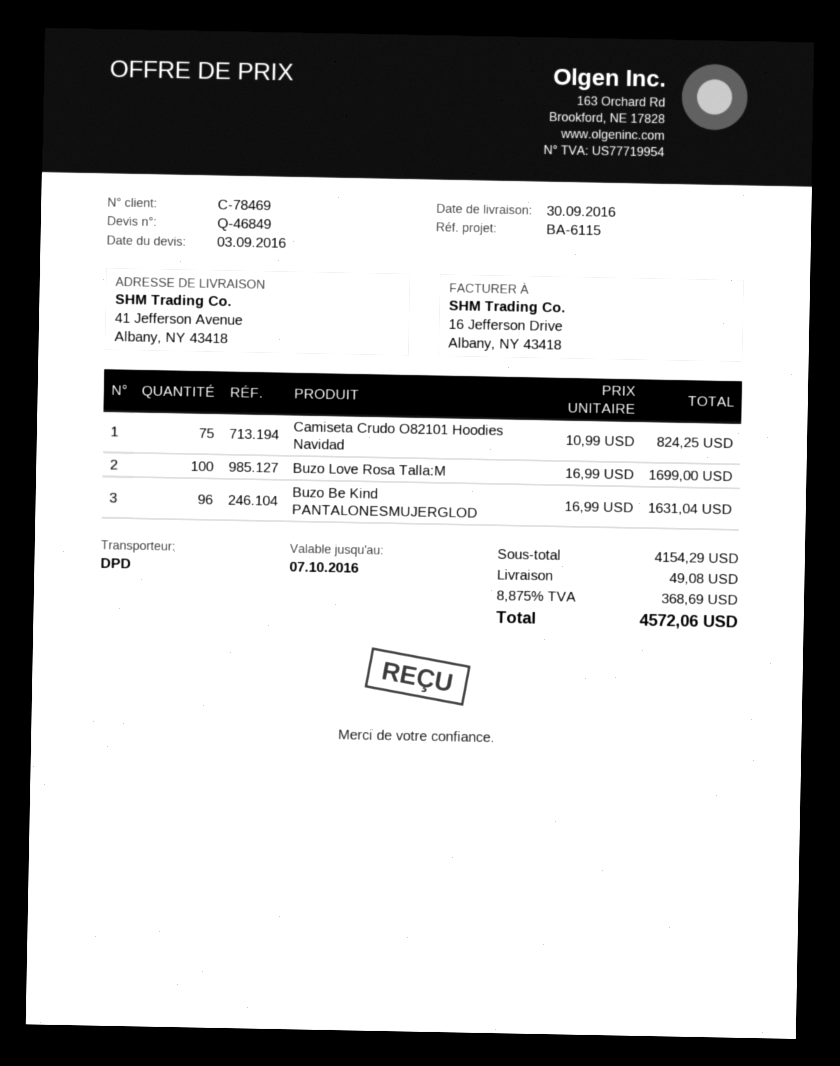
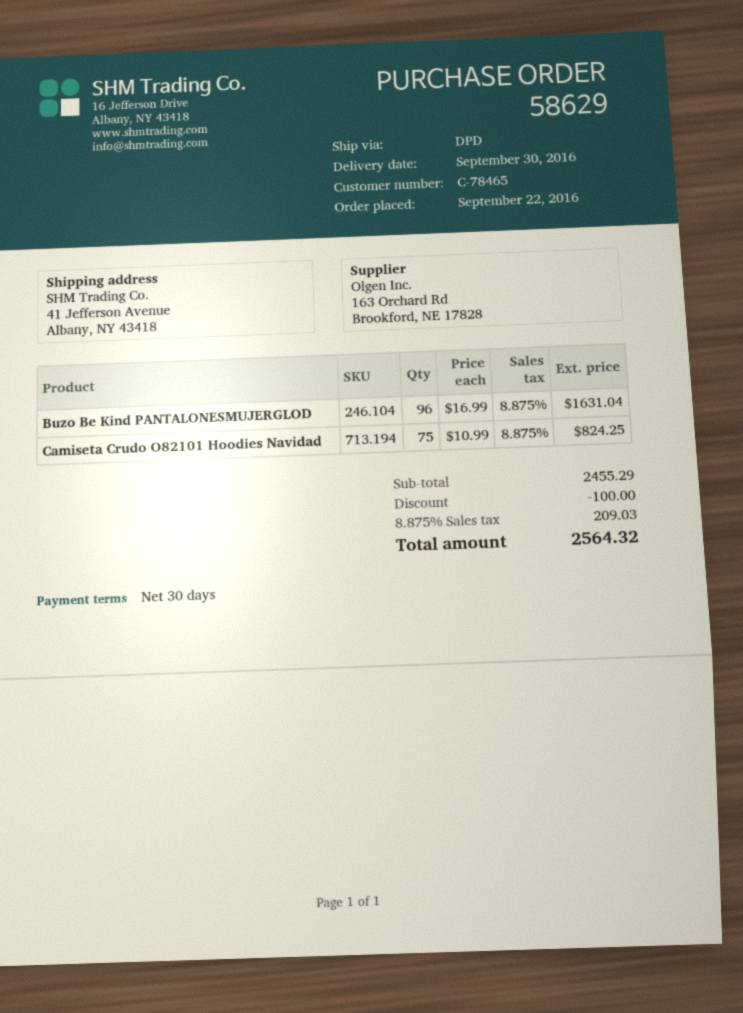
customer number: C-78469 -> C-78465
Buzo Love Rosa Talla:M: 100 x 16.99 = 1699.00 -> none
subtotal: 4154.29 -> 2455.29
discount: none -> 100.00
shipping: 49.08 -> none
tax: 8.875% = 368.69 -> 8.875% = 209.03
total: 4572.06 -> 2564.32

